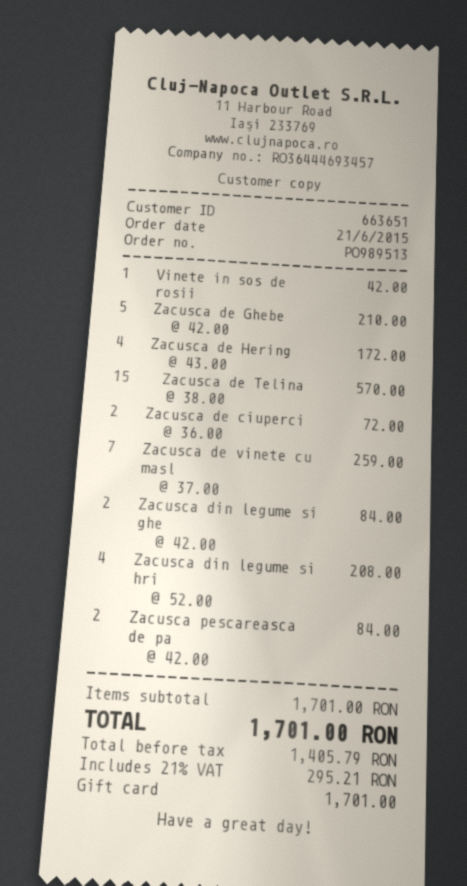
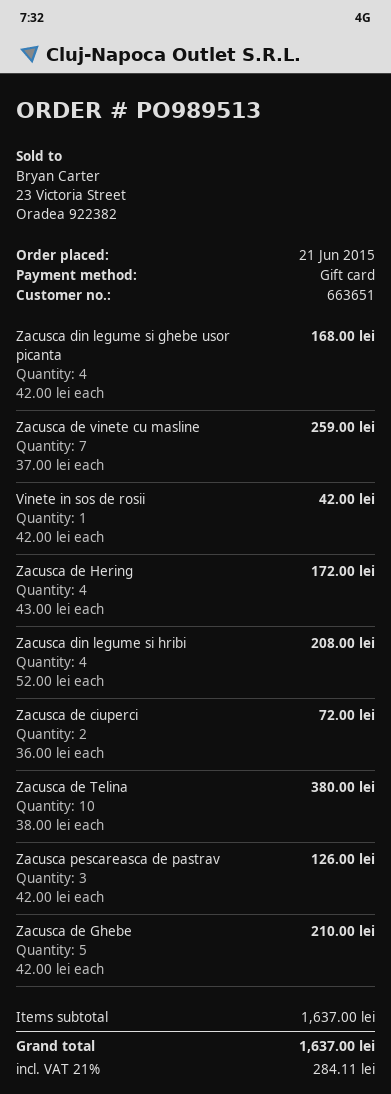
Zacusca de Telina: 15 x 38.00 = 570.00 -> 10 x 38.00 = 380.00
Zacusca din legume si ghe: 2 x 42.00 = 84.00 -> 4 x 42.00 = 168.00
Zacusca pescareasca de pa: 2 x 42.00 = 84.00 -> 3 x 42.00 = 126.00
subtotal: 1701.00 -> 1637.00
tax: 21% = 295.21 -> 21% = 284.11
total: 1701.00 -> 1637.00

